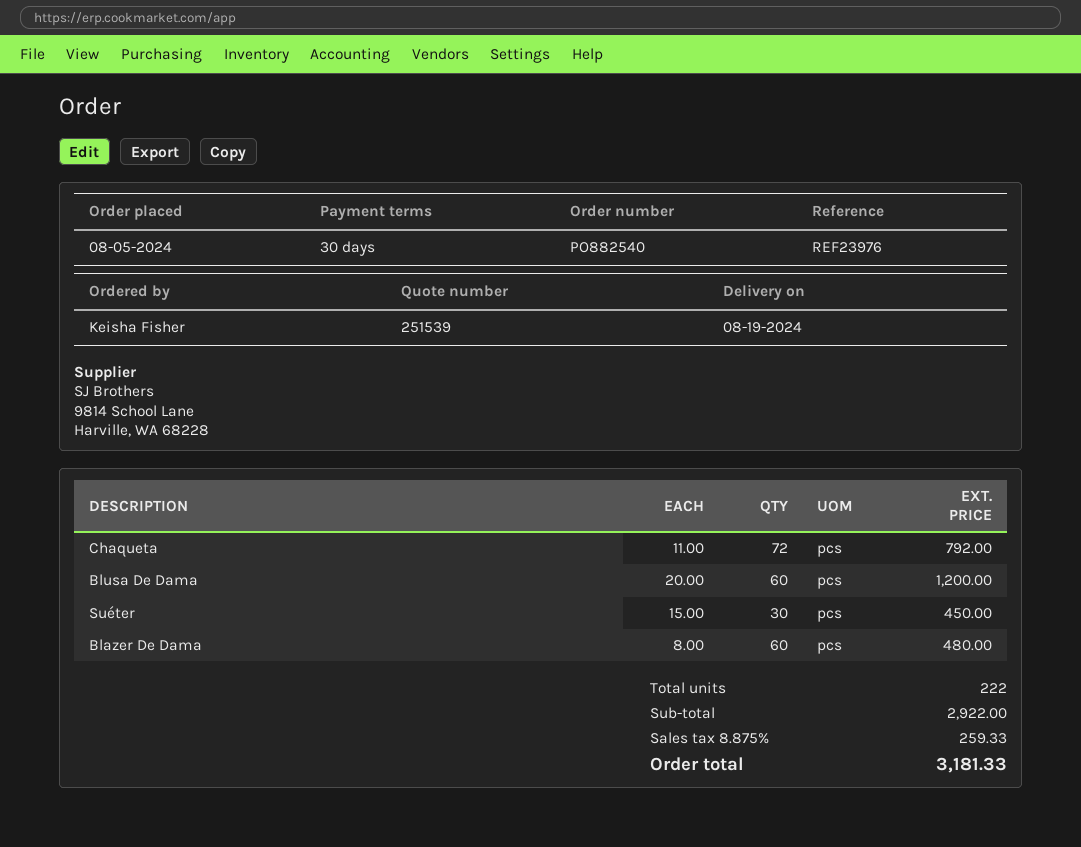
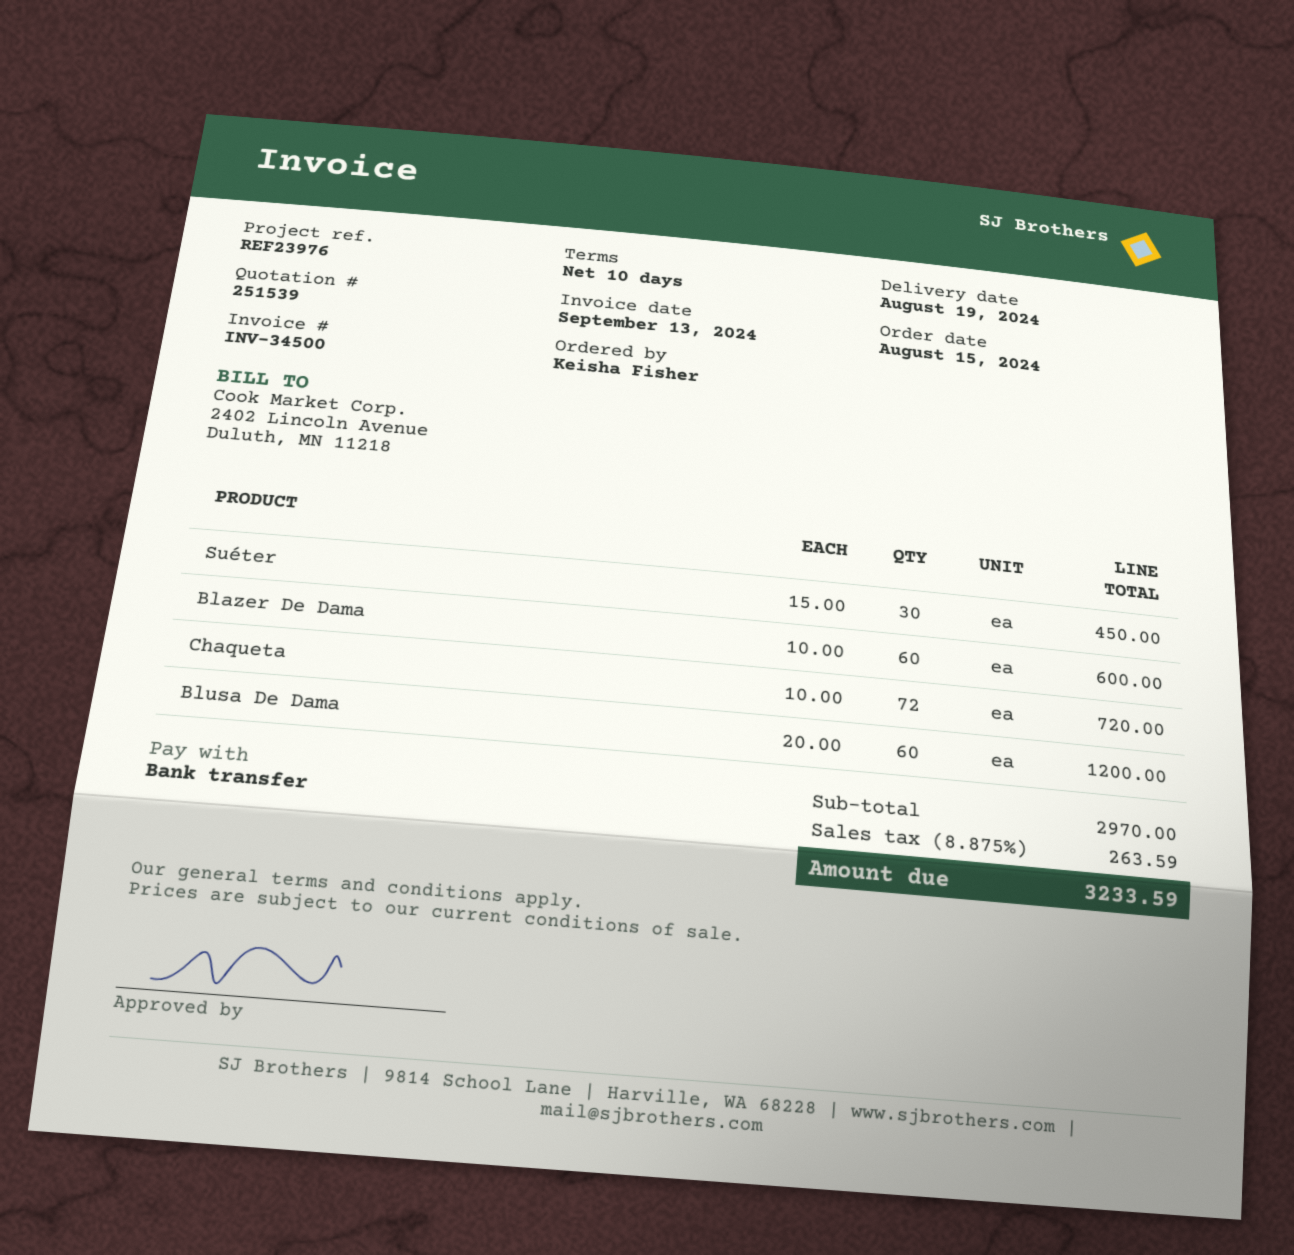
order date: 2024-08-05 -> 2024-08-15
payment terms: 30 days -> 10 days
Chaqueta: 72 x 11.00 = 792.00 -> 72 x 10.00 = 720.00
Blazer De Dama: 60 x 8.00 = 480.00 -> 60 x 10.00 = 600.00
subtotal: 2922.00 -> 2970.00
tax: 8.875% = 259.33 -> 8.875% = 263.59
total: 3181.33 -> 3233.59

